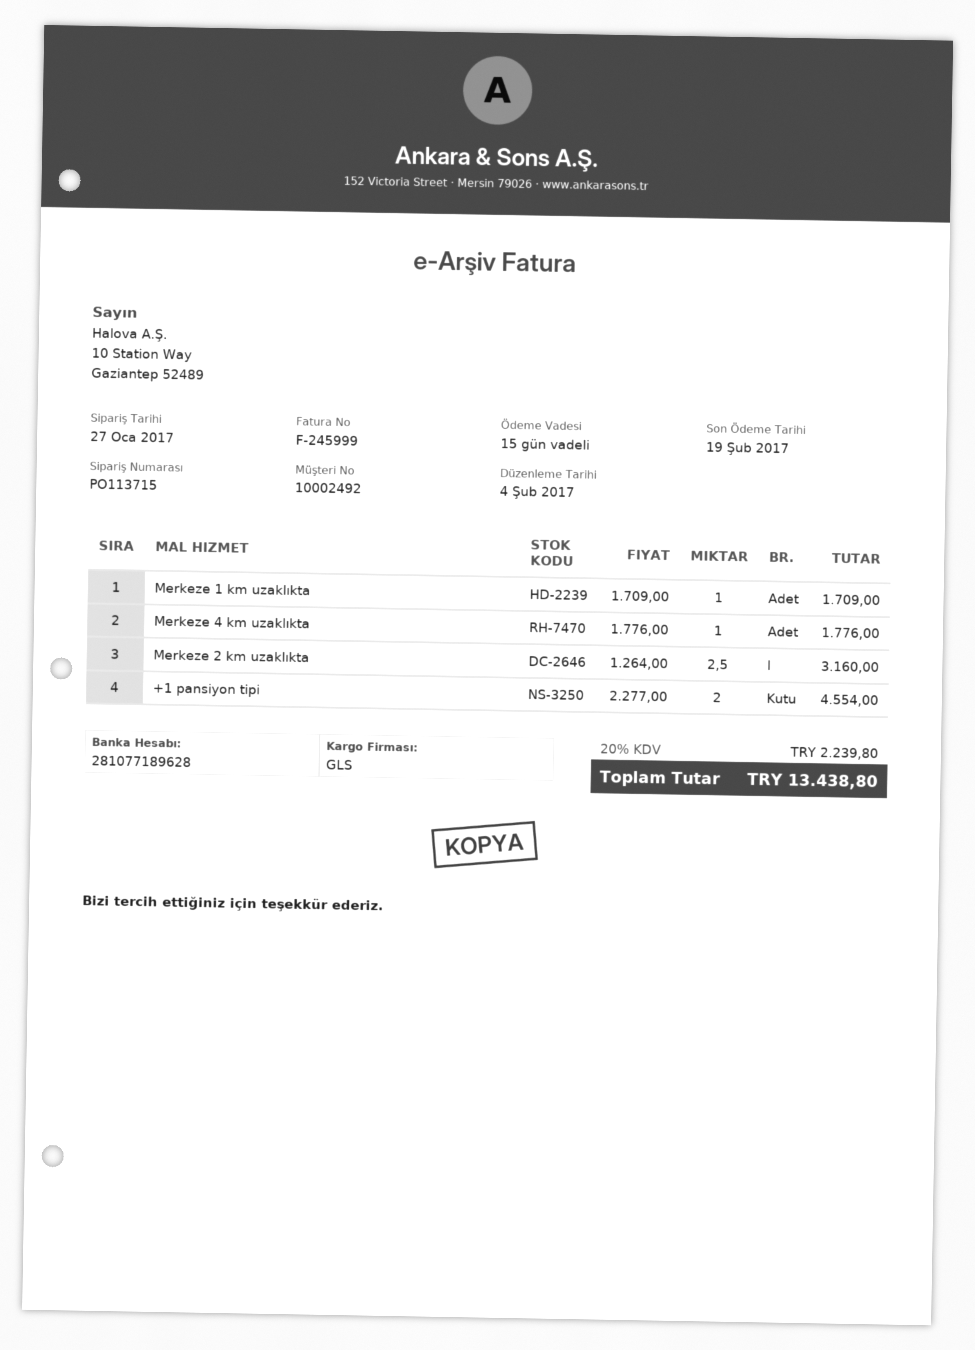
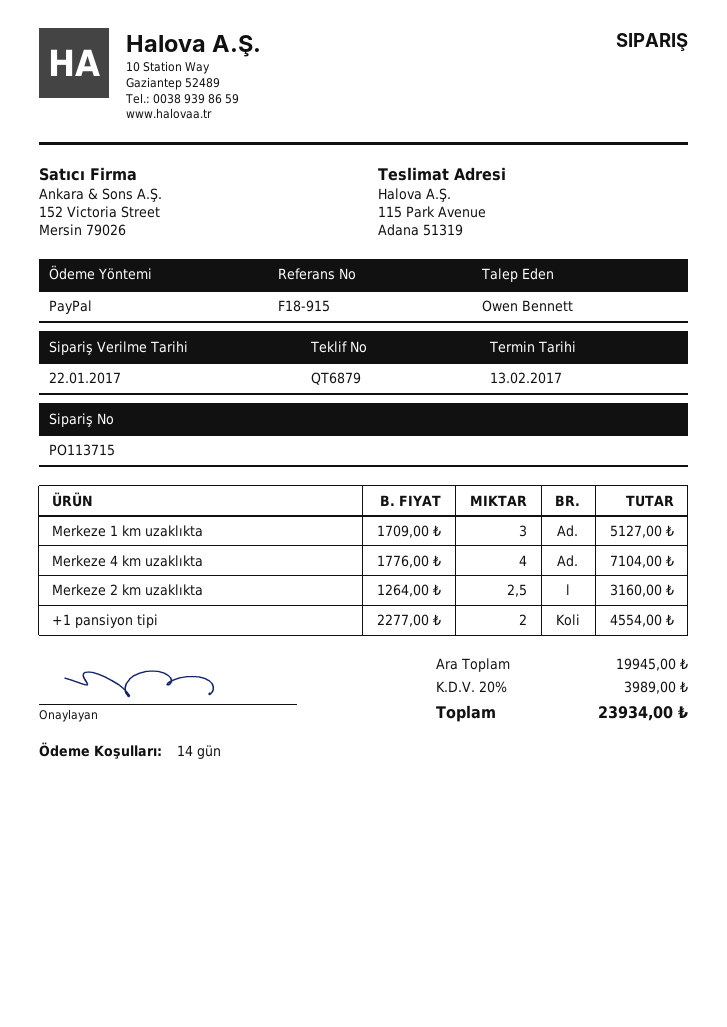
order date: 2017-01-27 -> 2017-01-22
payment terms: 15 days -> 14 days
Merkeze 1 km uzaklıkta: 1 x 1709.00 = 1709.00 -> 3 x 1709.00 = 5127.00
Merkeze 4 km uzaklıkta: 1 x 1776.00 = 1776.00 -> 4 x 1776.00 = 7104.00
tax: 20% = 2239.80 -> 20% = 3989.00
total: 13438.80 -> 23934.00

